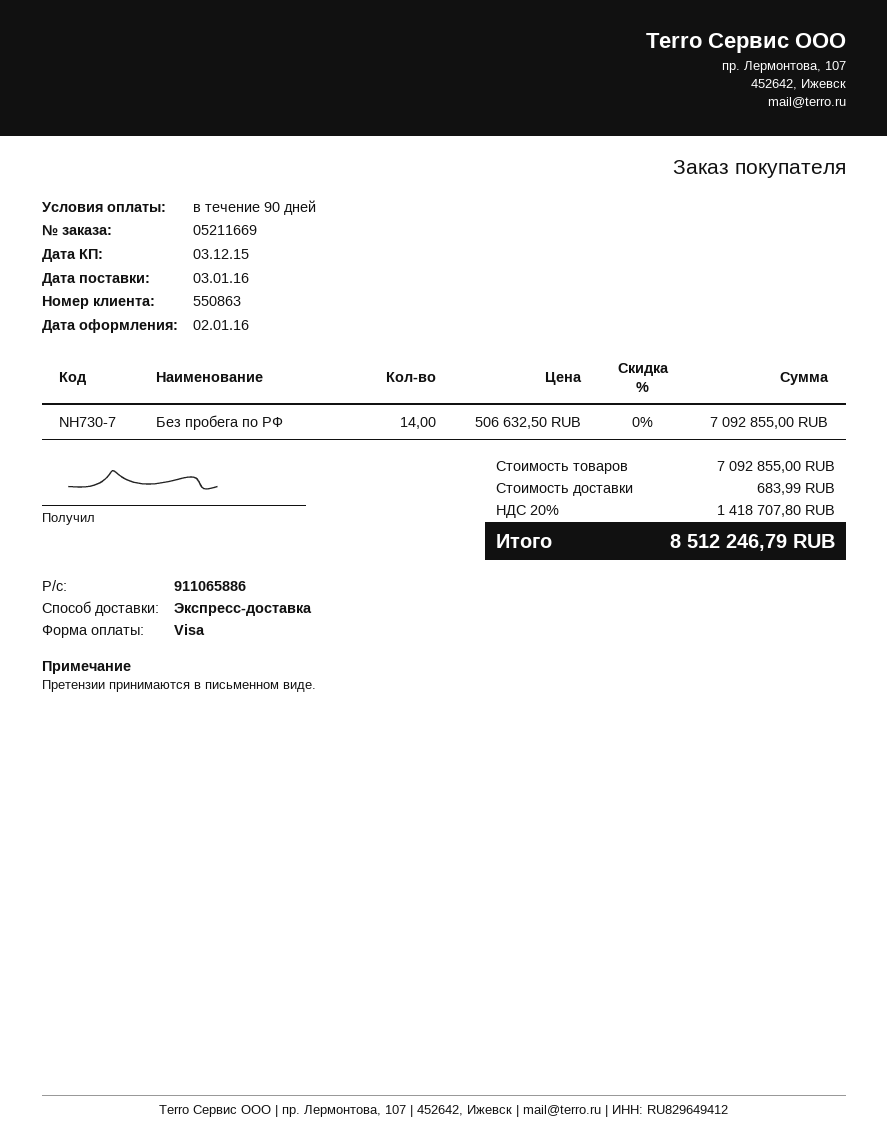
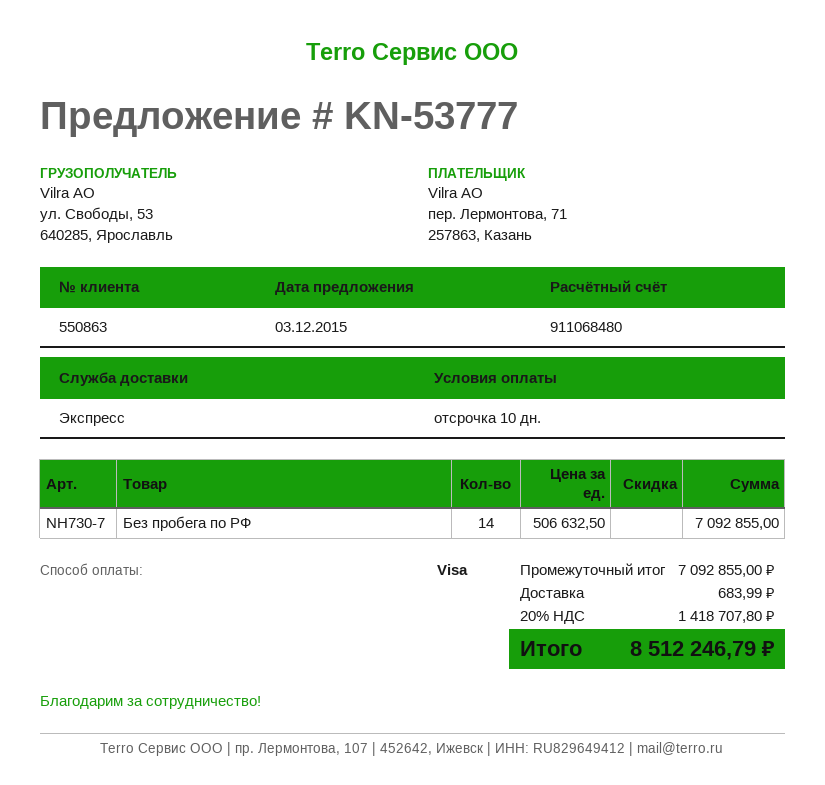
payment terms: 90 days -> 10 days
bank account: 911065886 -> 911068480

